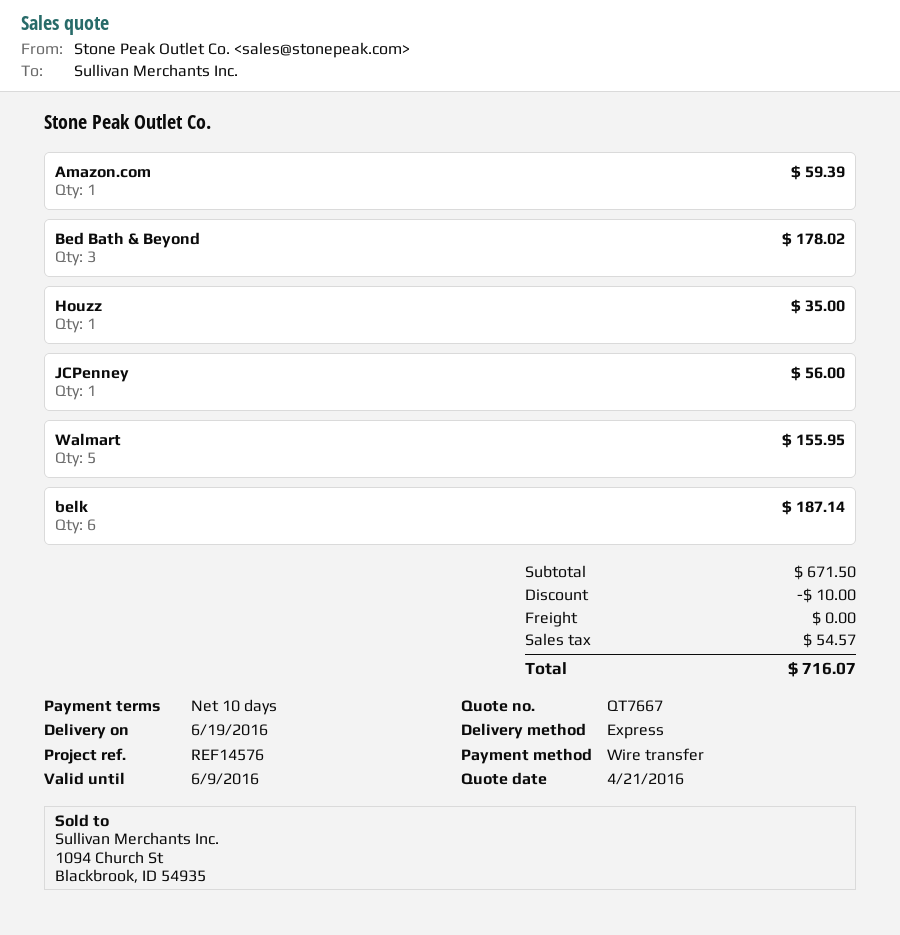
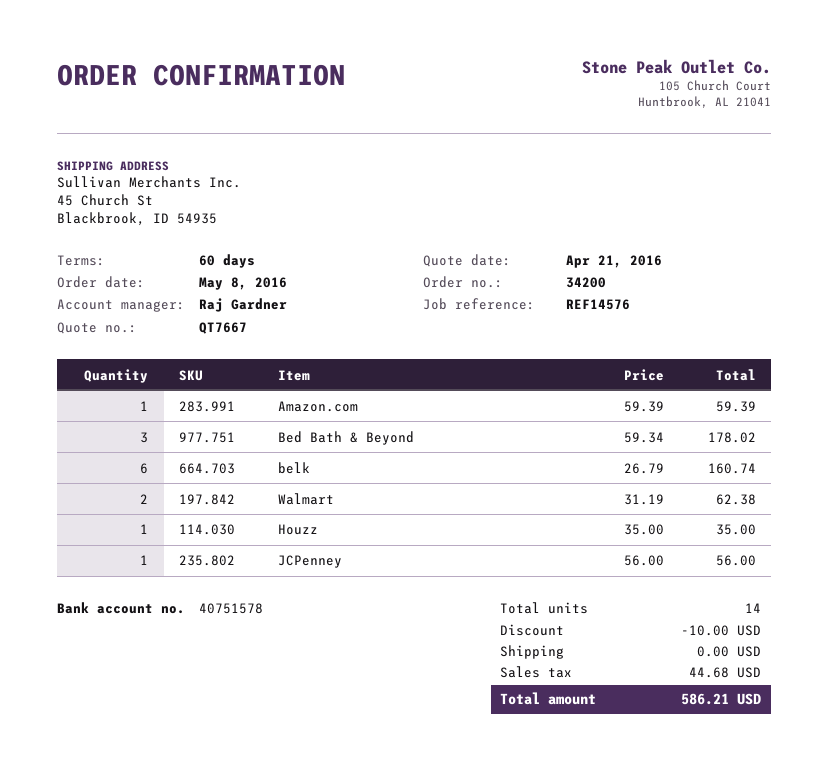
payment terms: 10 days -> 60 days
Walmart: 5 for 155.95 -> 2 for 62.38
belk: 6 for 187.14 -> 6 for 160.74
tax: 54.57 -> 44.68
total: 716.07 -> 586.21

